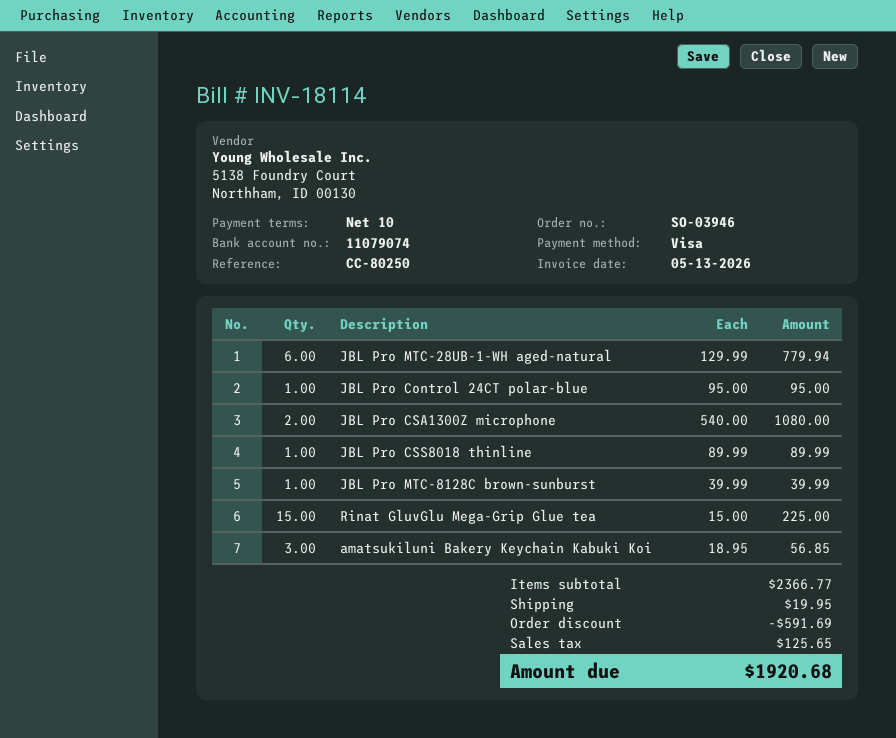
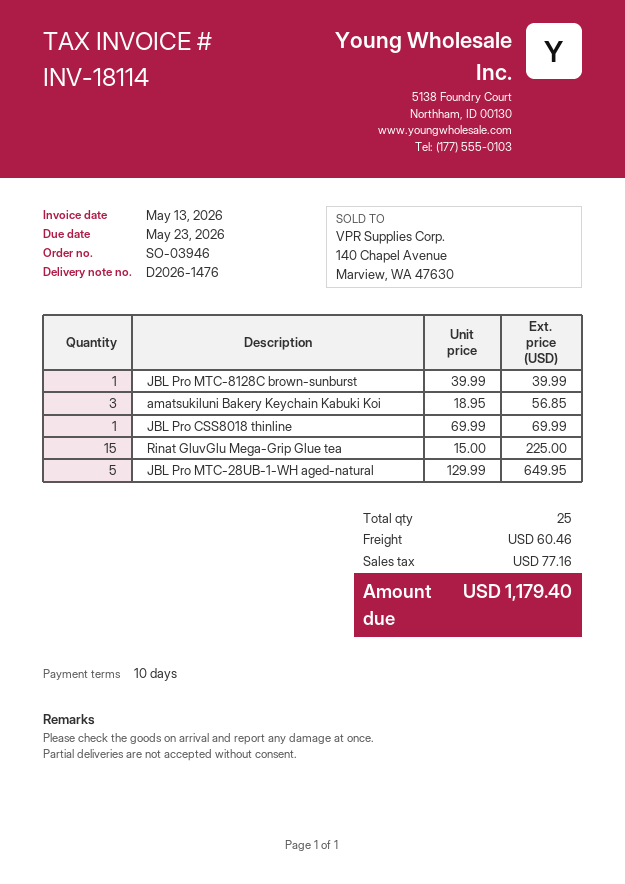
JBL Pro MTC-28UB-1-WH aged-natural: 6 x 129.99 = 779.94 -> 5 x 129.99 = 649.95
JBL Pro Control 24CT polar-blue: 1 x 95.00 = 95.00 -> none
JBL Pro CSA1300Z microphone: 2 x 540.00 = 1080.00 -> none
JBL Pro CSS8018 thinline: 1 x 89.99 = 89.99 -> 1 x 69.99 = 69.99
discount: 591.69 -> none
shipping: 19.95 -> 60.46
tax: 125.65 -> 77.16
total: 1920.68 -> 1179.40

